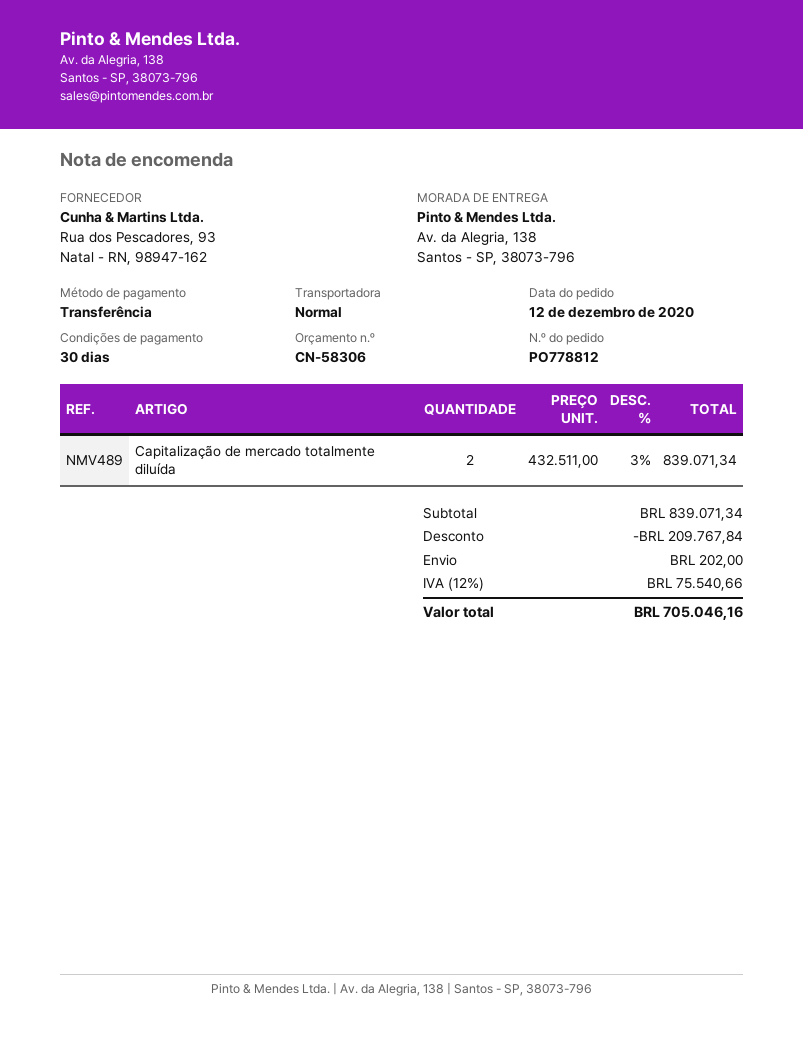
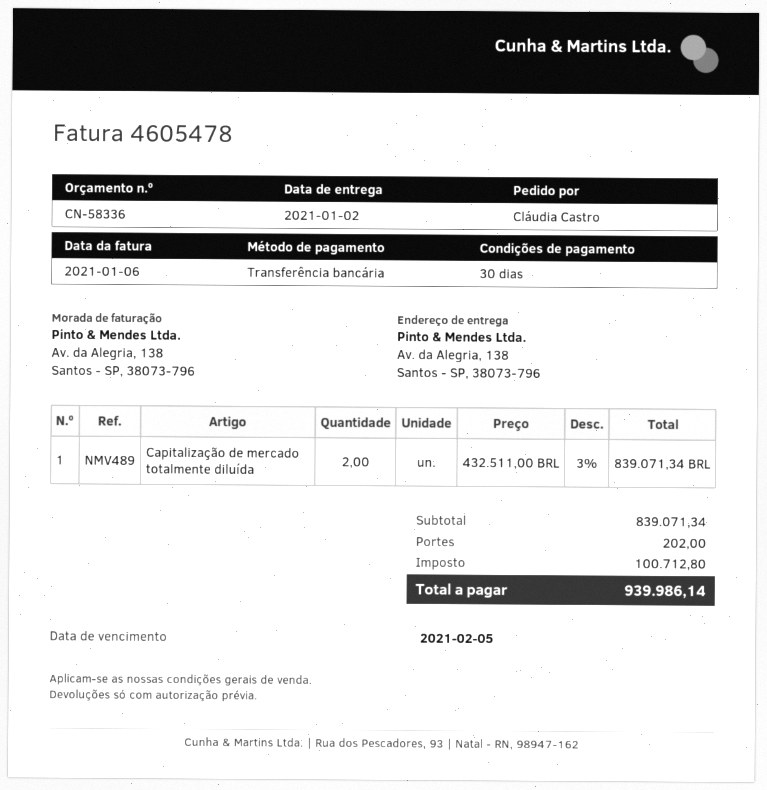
quote number: CN-58306 -> CN-58336
discount: 209767.84 -> none
tax: 75540.66 -> 100712.80
total: 705046.16 -> 939986.14

